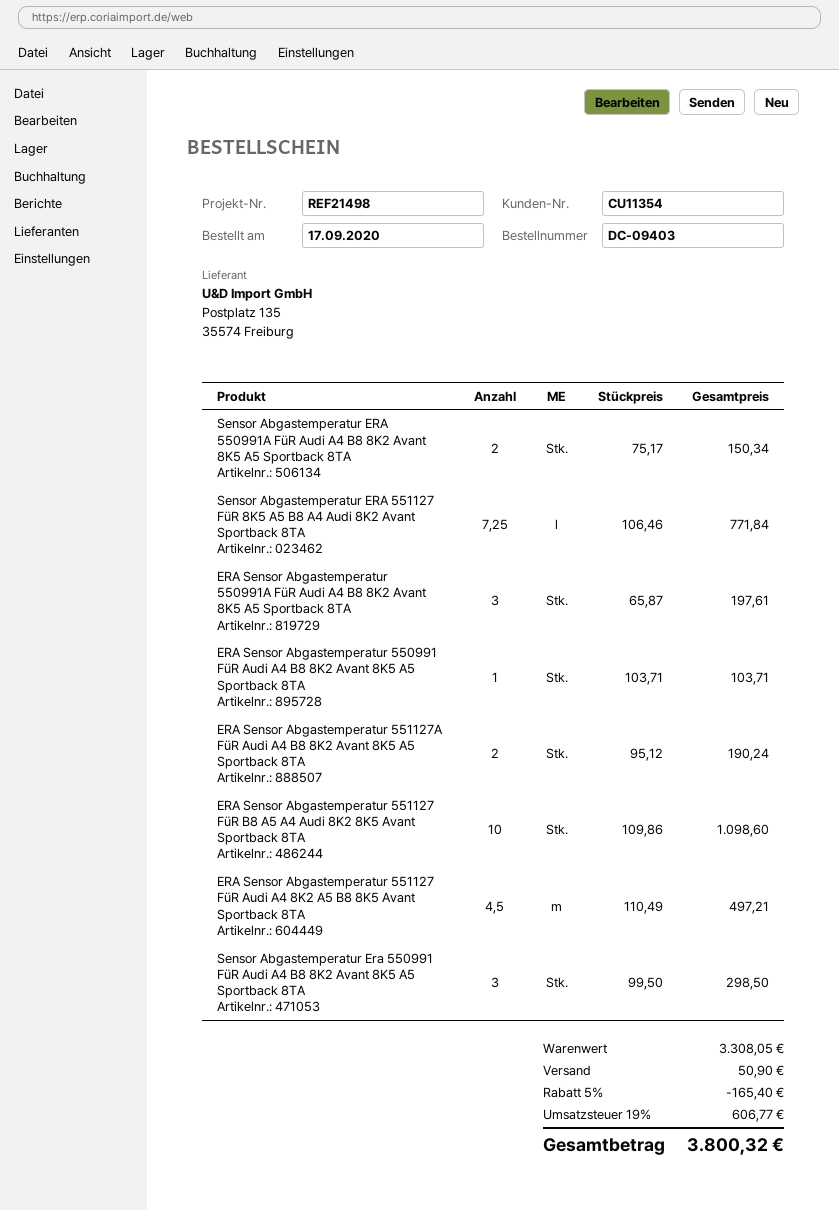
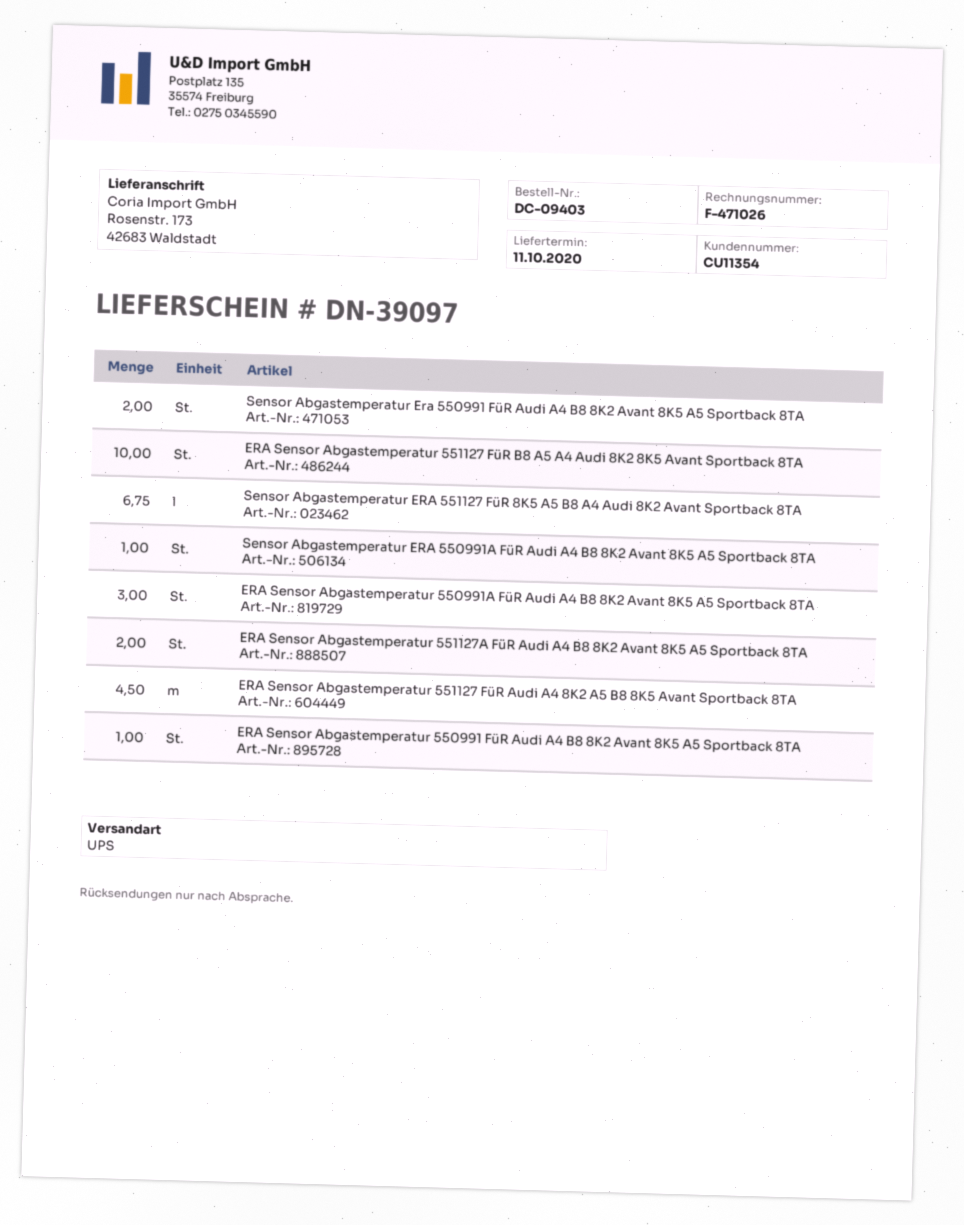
Sensor Abgastemperatur ERA 550991A FüR Audi A4 B8 8K2 Avant 8K5 A5 Sportback 8TA: 2 -> 1
Sensor Abgastemperatur ERA 551127 FüR 8K5 A5 B8 A4 Audi 8K2 Avant Sportback 8TA: 7.25 -> 6.75
Sensor Abgastemperatur Era 550991 FüR Audi A4 B8 8K2 Avant 8K5 A5 Sportback 8TA: 3 -> 2

